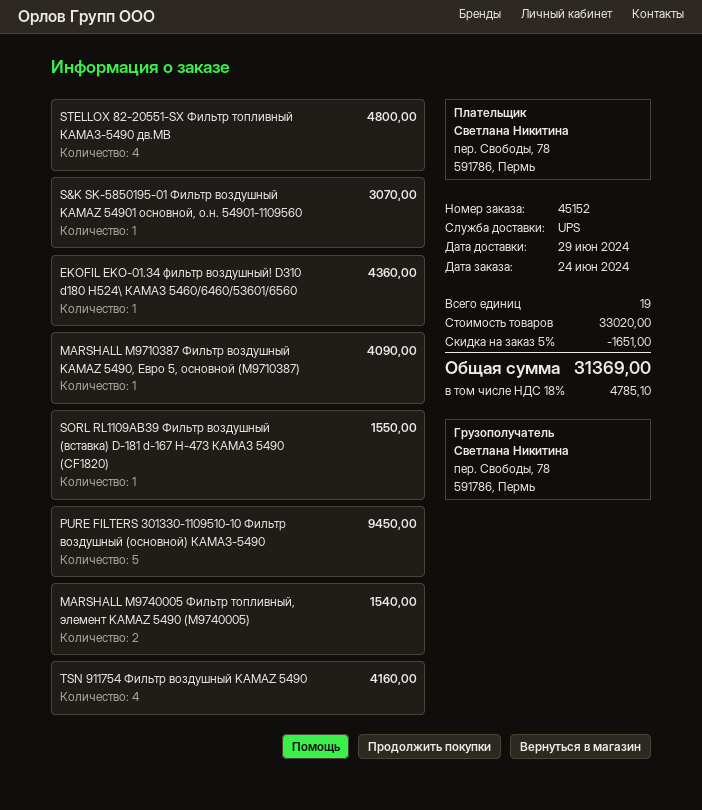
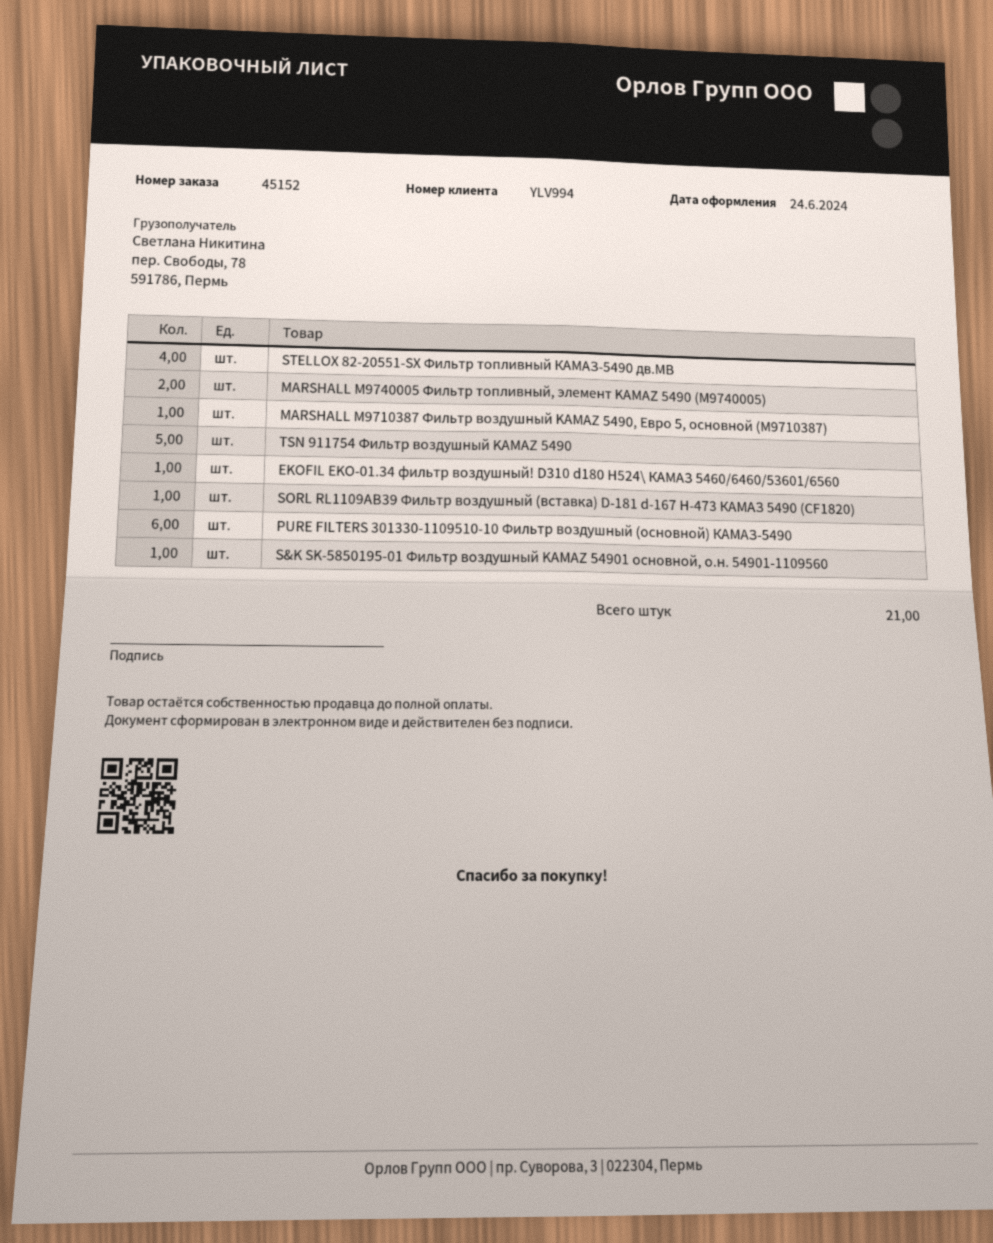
PURE FILTERS 301330-1109510-10 Фильтр воздушный (основной) КАМАЗ-5490: 5 -> 6
TSN 911754 Фильтр воздушный KAMAZ 5490: 4 -> 5
total quantity: 19 -> 21

